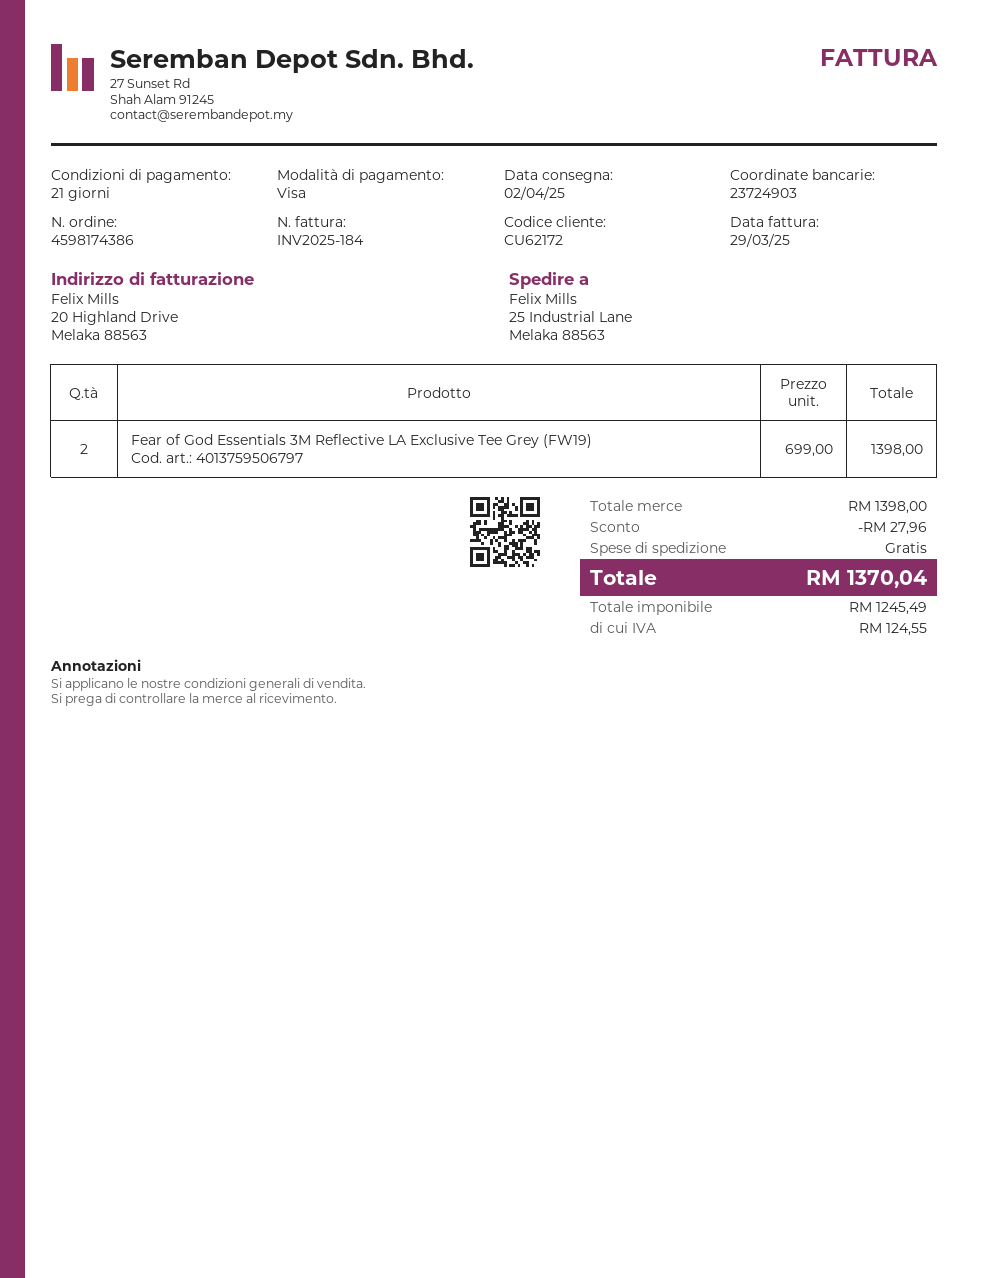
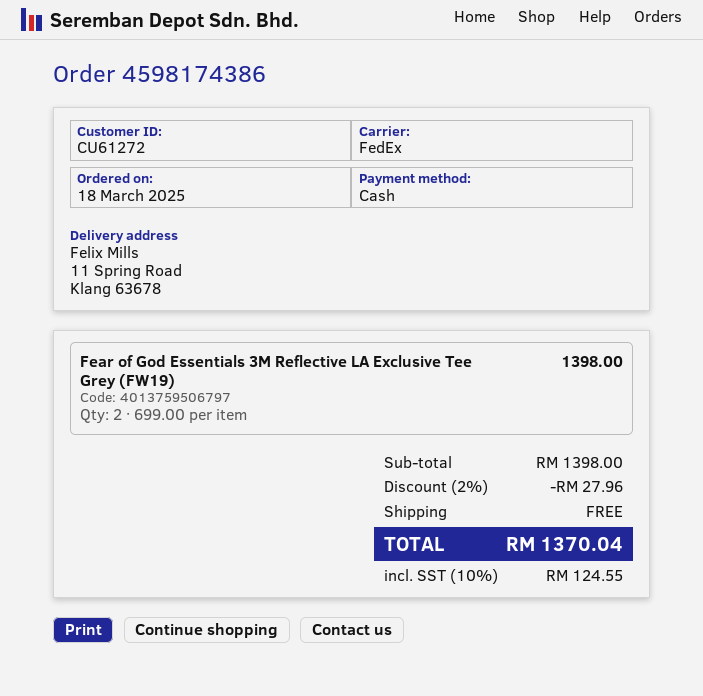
customer number: CU62172 -> CU61272
payment method: Visa -> cash
ship to: 25 Industrial Lane, Melaka 88563 -> 11 Spring Road, Klang 63678

